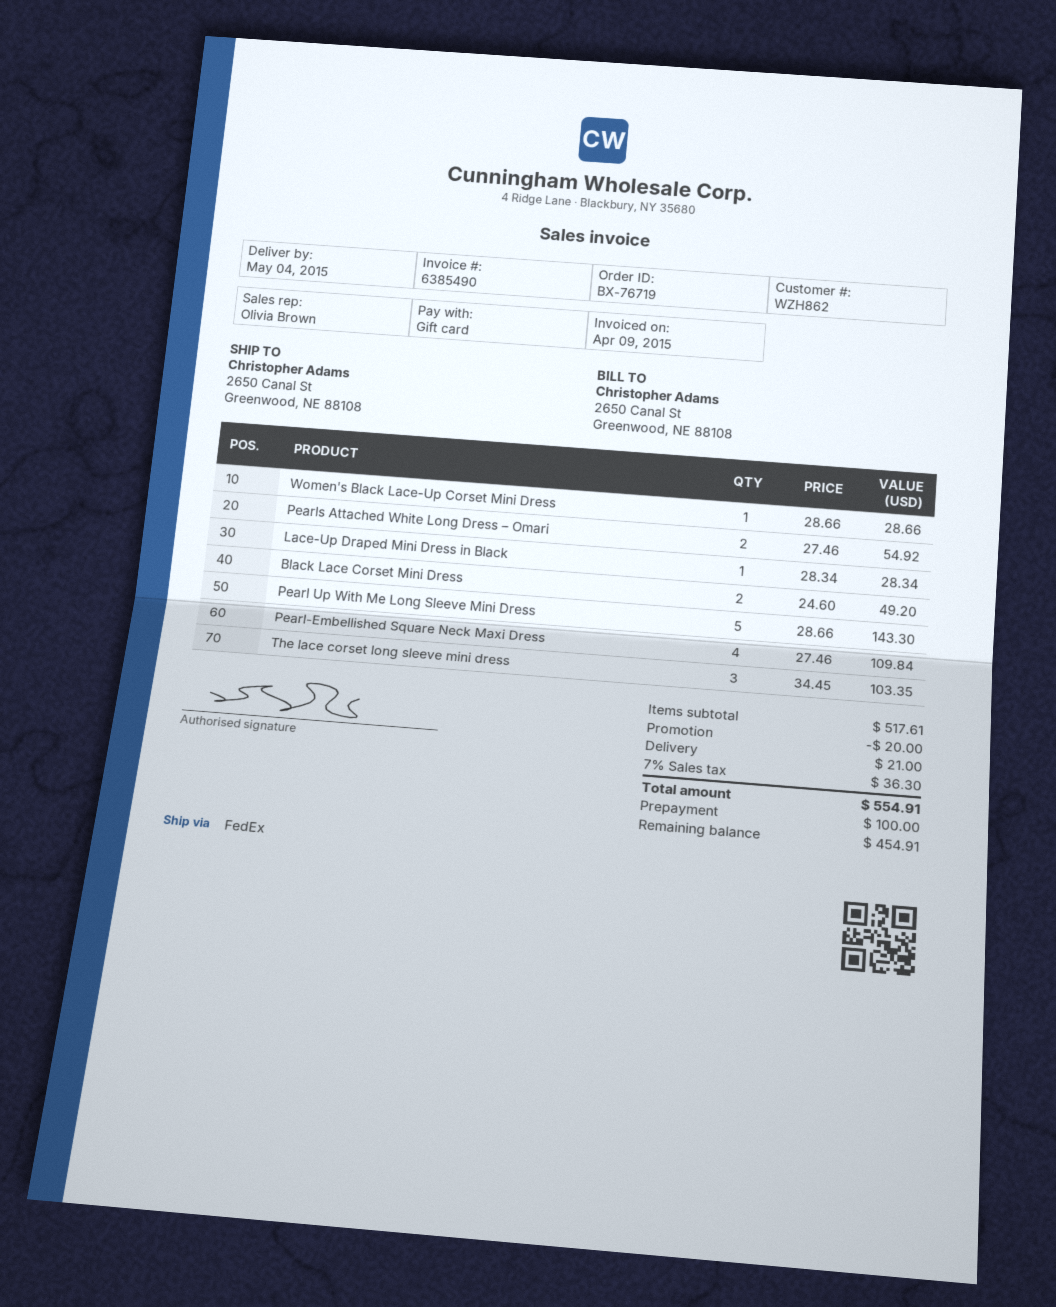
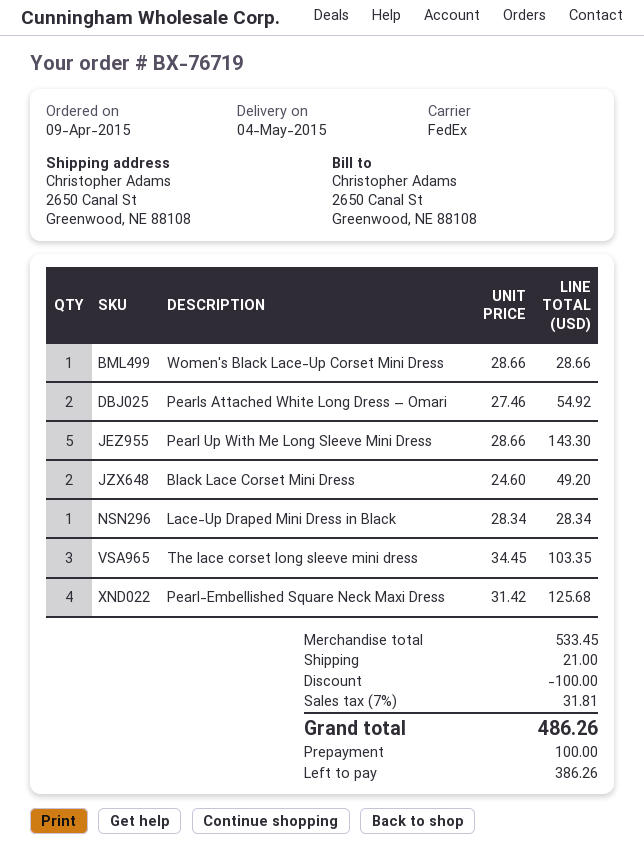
Pearl-Embellished Square Neck Maxi Dress: 4 x 27.46 = 109.84 -> 4 x 31.42 = 125.68
subtotal: 517.61 -> 533.45
discount: 20.00 -> 100.00
tax: 7% = 36.30 -> 7% = 31.81
total: 554.91 -> 486.26
balance: 454.91 -> 386.26

